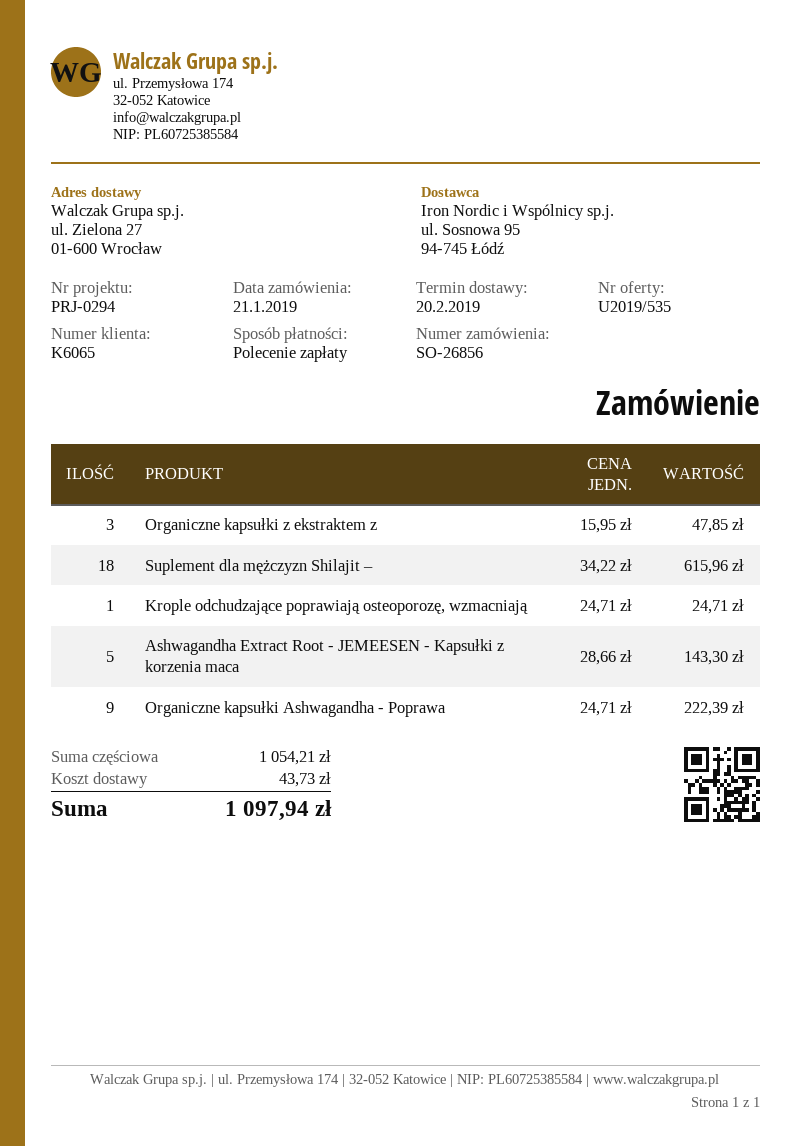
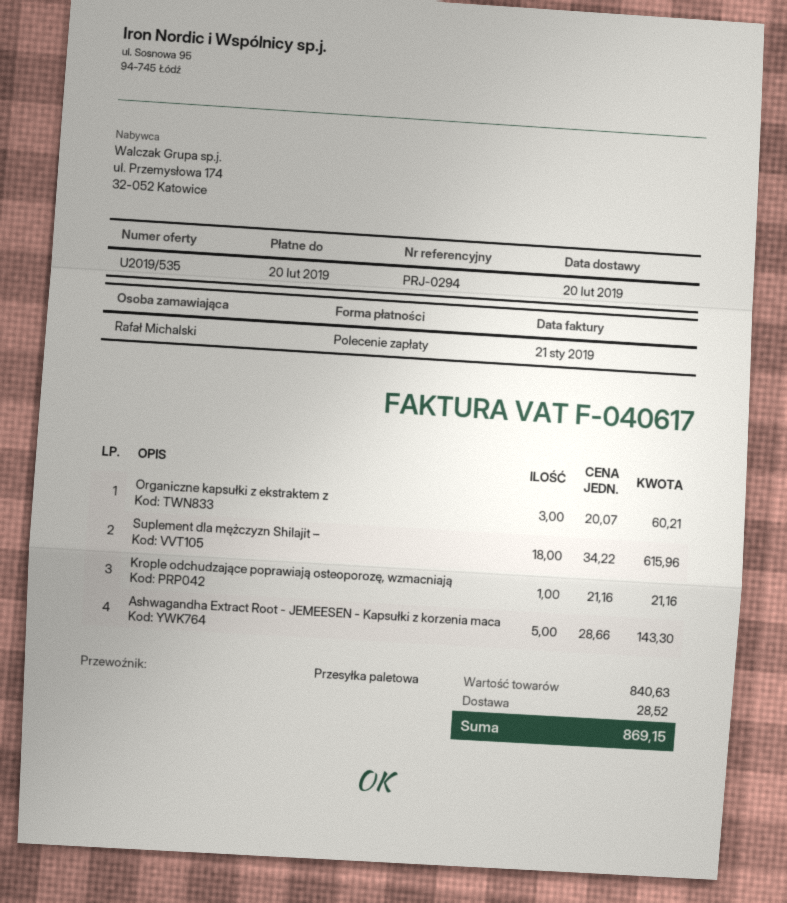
Organiczne kapsułki z ekstraktem z: 3 x 15.95 = 47.85 -> 3 x 20.07 = 60.21
Krople odchudzające poprawiają osteoporozę, wzmacniają: 1 x 24.71 = 24.71 -> 1 x 21.16 = 21.16
Organiczne kapsułki Ashwagandha - Poprawa: 9 x 24.71 = 222.39 -> none
subtotal: 1054.21 -> 840.63
shipping: 43.73 -> 28.52
total: 1097.94 -> 869.15

